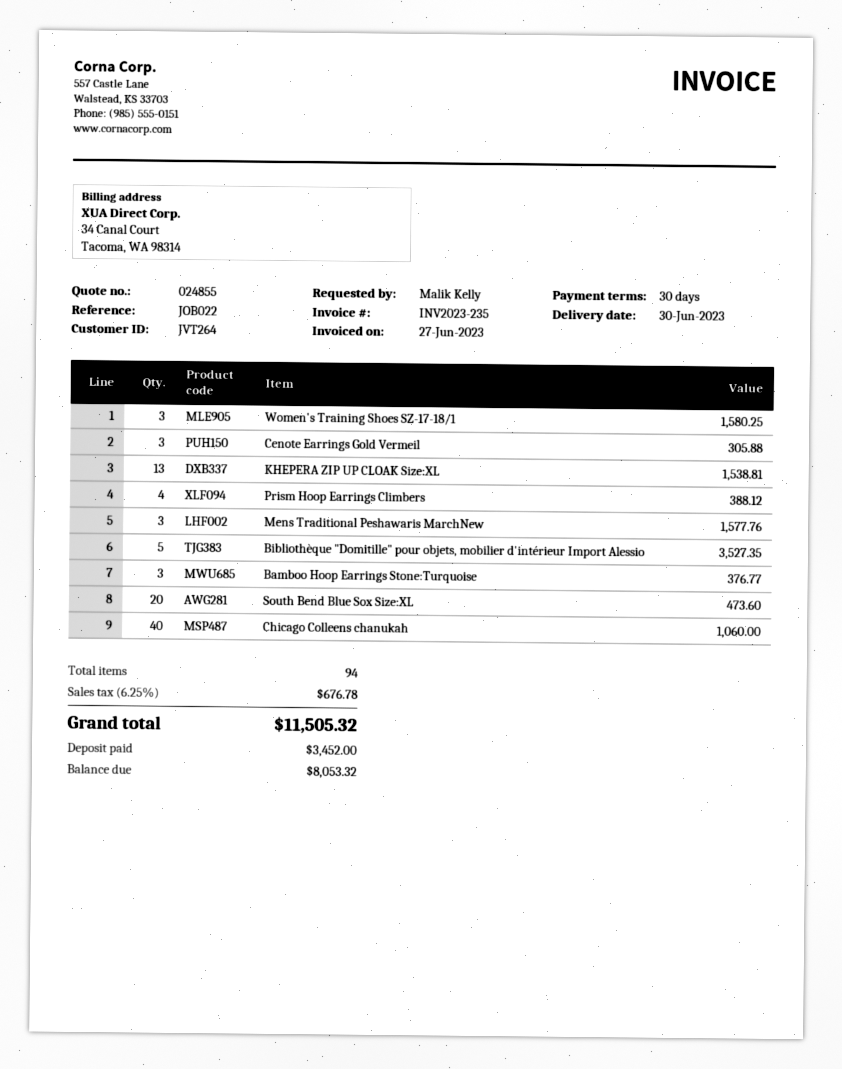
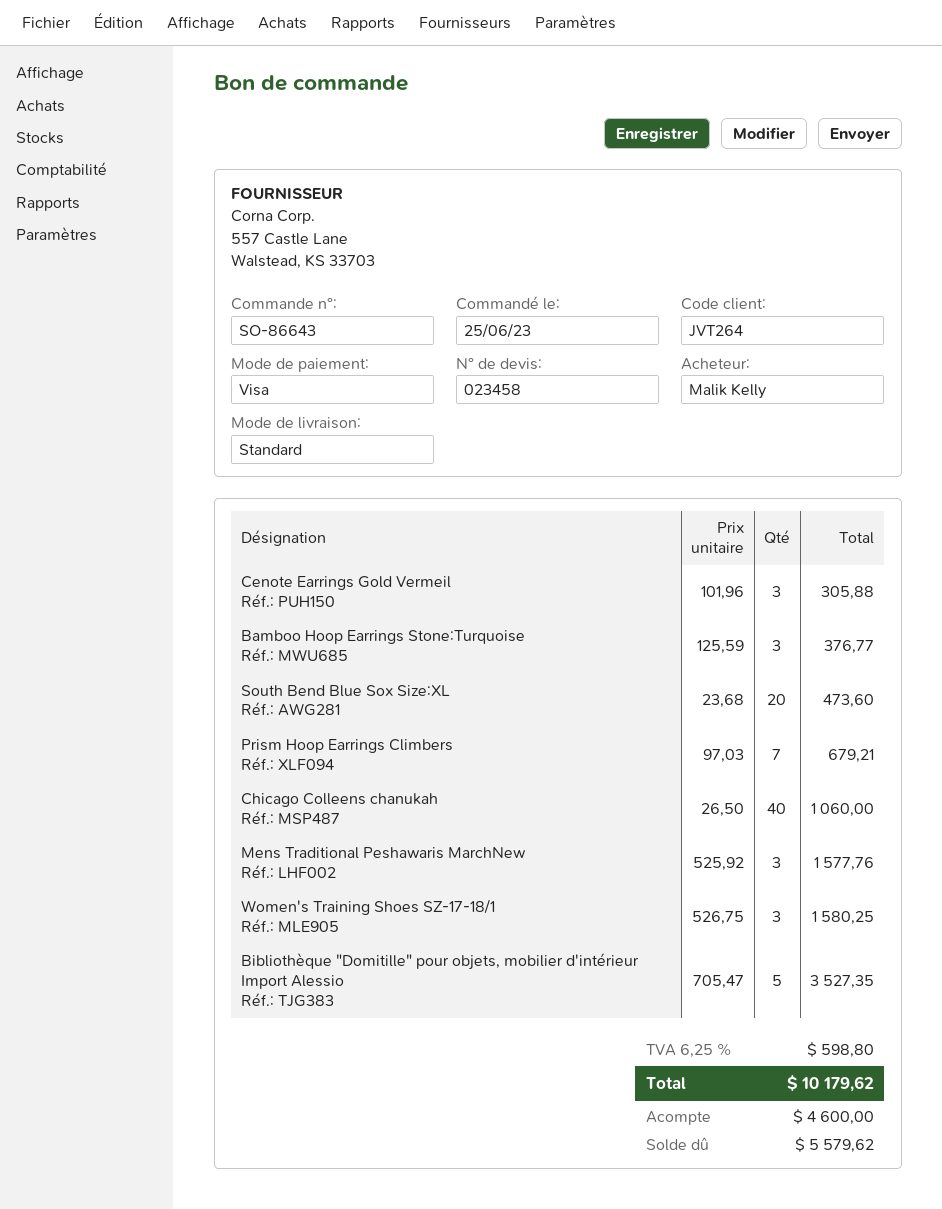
quote number: 024855 -> 023458
KHEPERA ZIP UP CLOAK Size:XL: 13 for 1538.81 -> none
Prism Hoop Earrings Climbers: 4 for 388.12 -> 7 for 679.21
tax: 6.25% = 676.78 -> 6.25% = 598.80
total: 11505.32 -> 10179.62
deposit: 3452.00 -> 4600.00
balance: 8053.32 -> 5579.62

